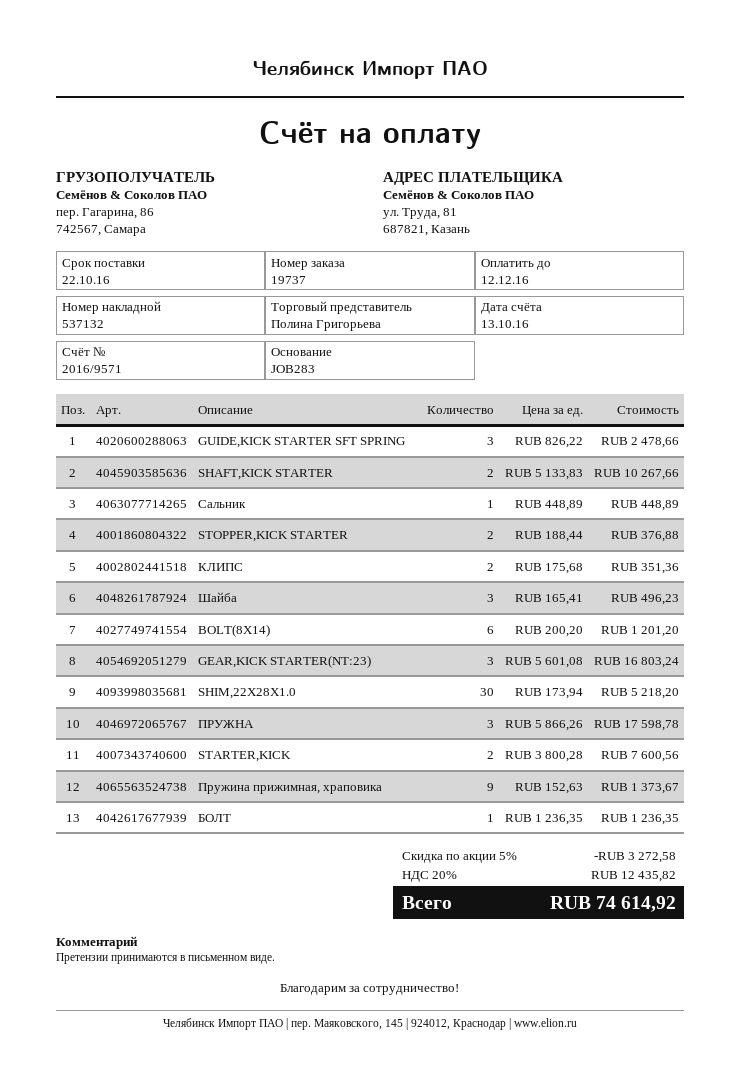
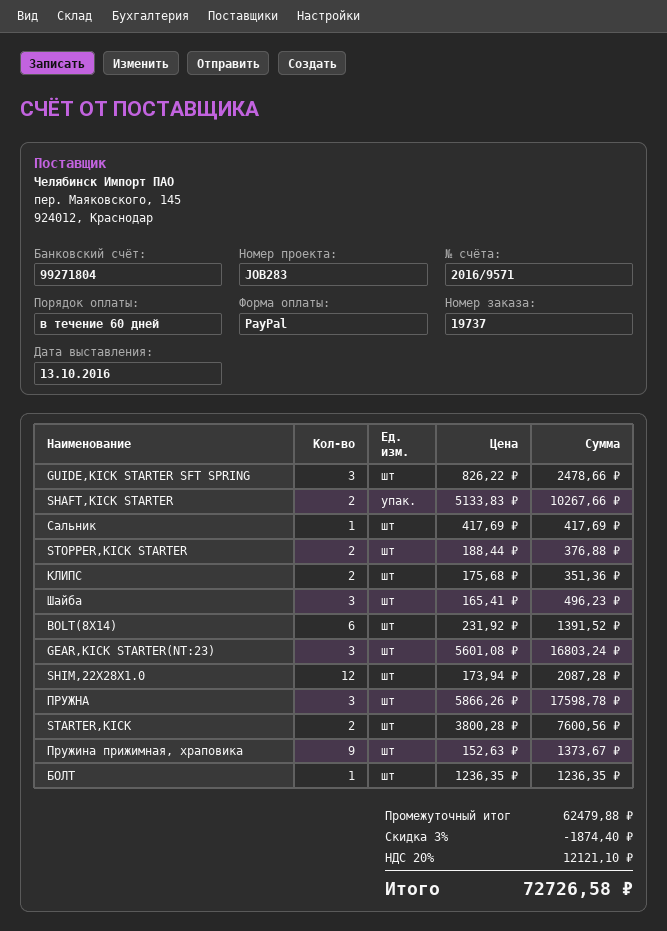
Сальник: 1 x 448.89 = 448.89 -> 1 x 417.69 = 417.69
BOLT(8X14): 6 x 200.20 = 1201.20 -> 6 x 231.92 = 1391.52
SHIM,22X28X1.0: 30 x 173.94 = 5218.20 -> 12 x 173.94 = 2087.28
discount: 5% = 3272.58 -> 3% = 1874.40
tax: 20% = 12435.82 -> 20% = 12121.10
total: 74614.92 -> 72726.58

